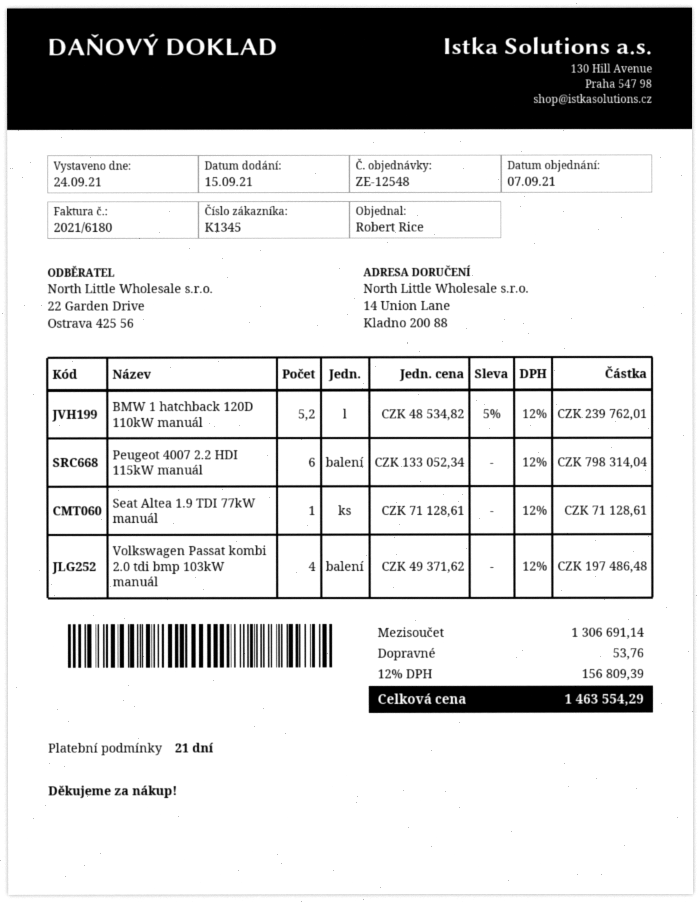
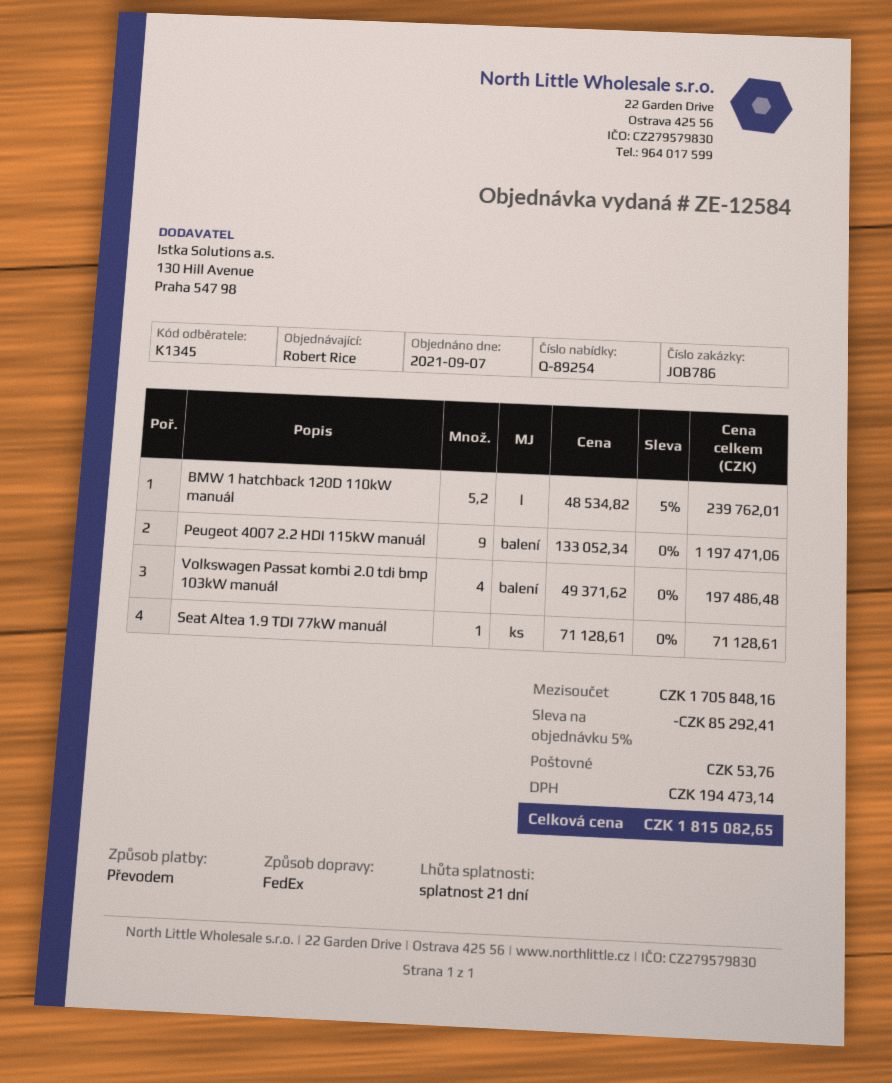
order number: ZE-12548 -> ZE-12584
Peugeot 4007 2.2 HDI 115kW manuál: 6 x 133052.34 = 798314.04 -> 9 x 133052.34 = 1197471.06
subtotal: 1306691.14 -> 1705848.16
discount: none -> 5% = 85292.41
tax: 156809.39 -> 194473.14
total: 1463554.29 -> 1815082.65

